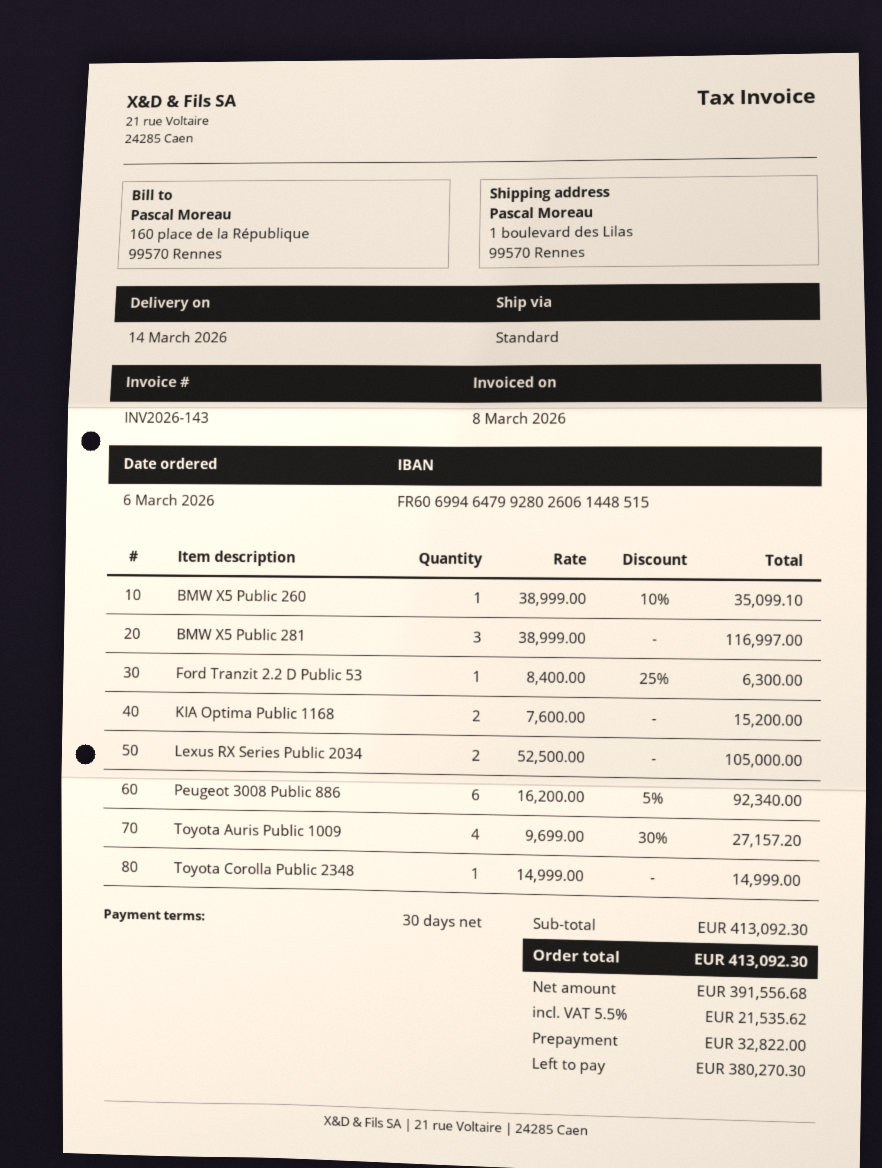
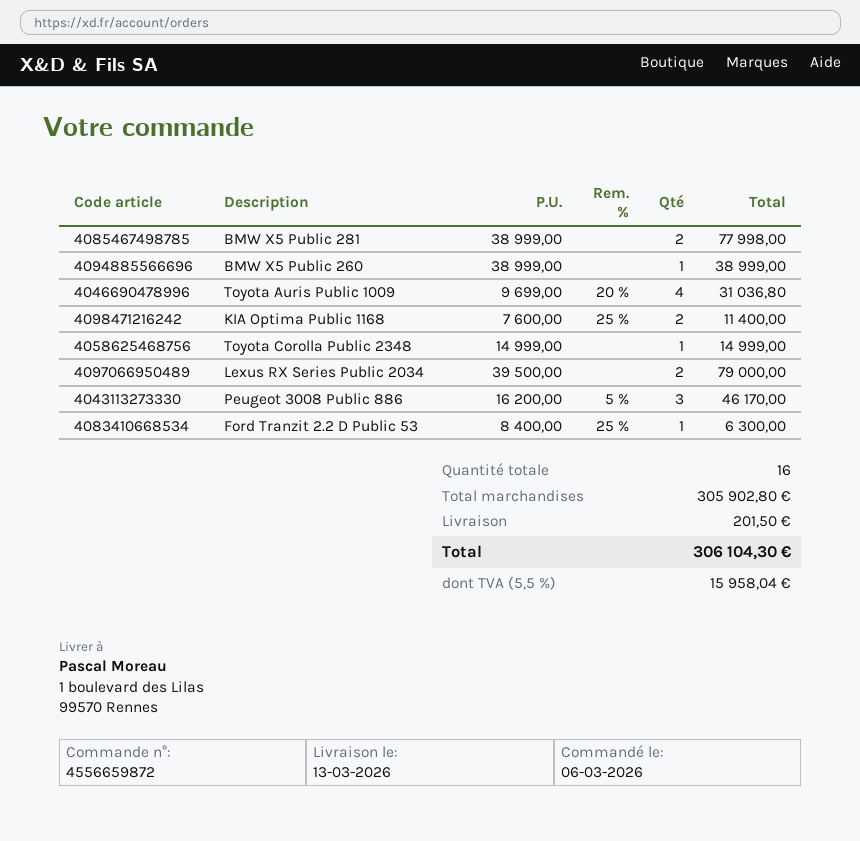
delivery date: 2026-03-14 -> 2026-03-13
BMW X5 Public 260: 1 x 38999.00 - 10% = 35099.10 -> 1 x 38999.00 = 38999.00
BMW X5 Public 281: 3 x 38999.00 = 116997.00 -> 2 x 38999.00 = 77998.00
KIA Optima Public 1168: 2 x 7600.00 = 15200.00 -> 2 x 7600.00 - 25% = 11400.00
Lexus RX Series Public 2034: 2 x 52500.00 = 105000.00 -> 2 x 39500.00 = 79000.00
Peugeot 3008 Public 886: 6 x 16200.00 - 5% = 92340.00 -> 3 x 16200.00 - 5% = 46170.00
Toyota Auris Public 1009: 4 x 9699.00 - 30% = 27157.20 -> 4 x 9699.00 - 20% = 31036.80
subtotal: 413092.30 -> 305902.80
shipping: none -> 201.50
tax: 5.5% = 21535.62 -> 5.5% = 15958.04
total: 413092.30 -> 306104.30

